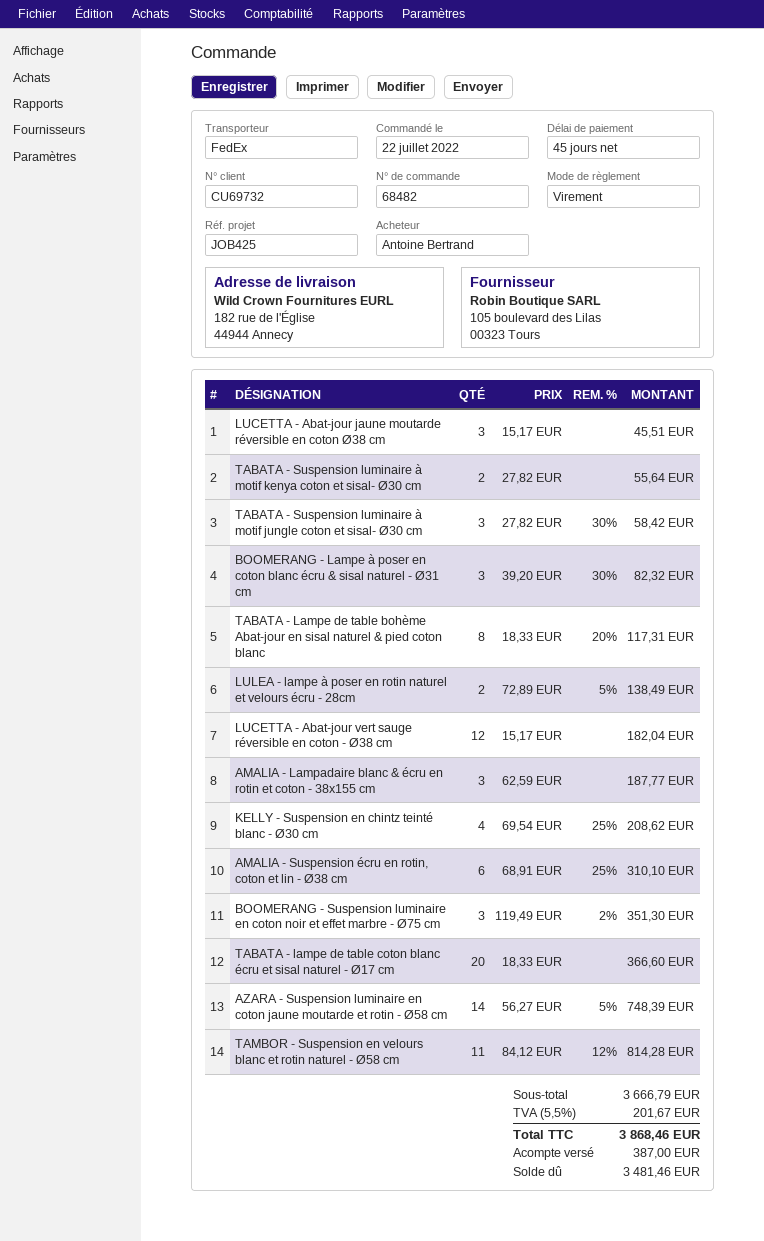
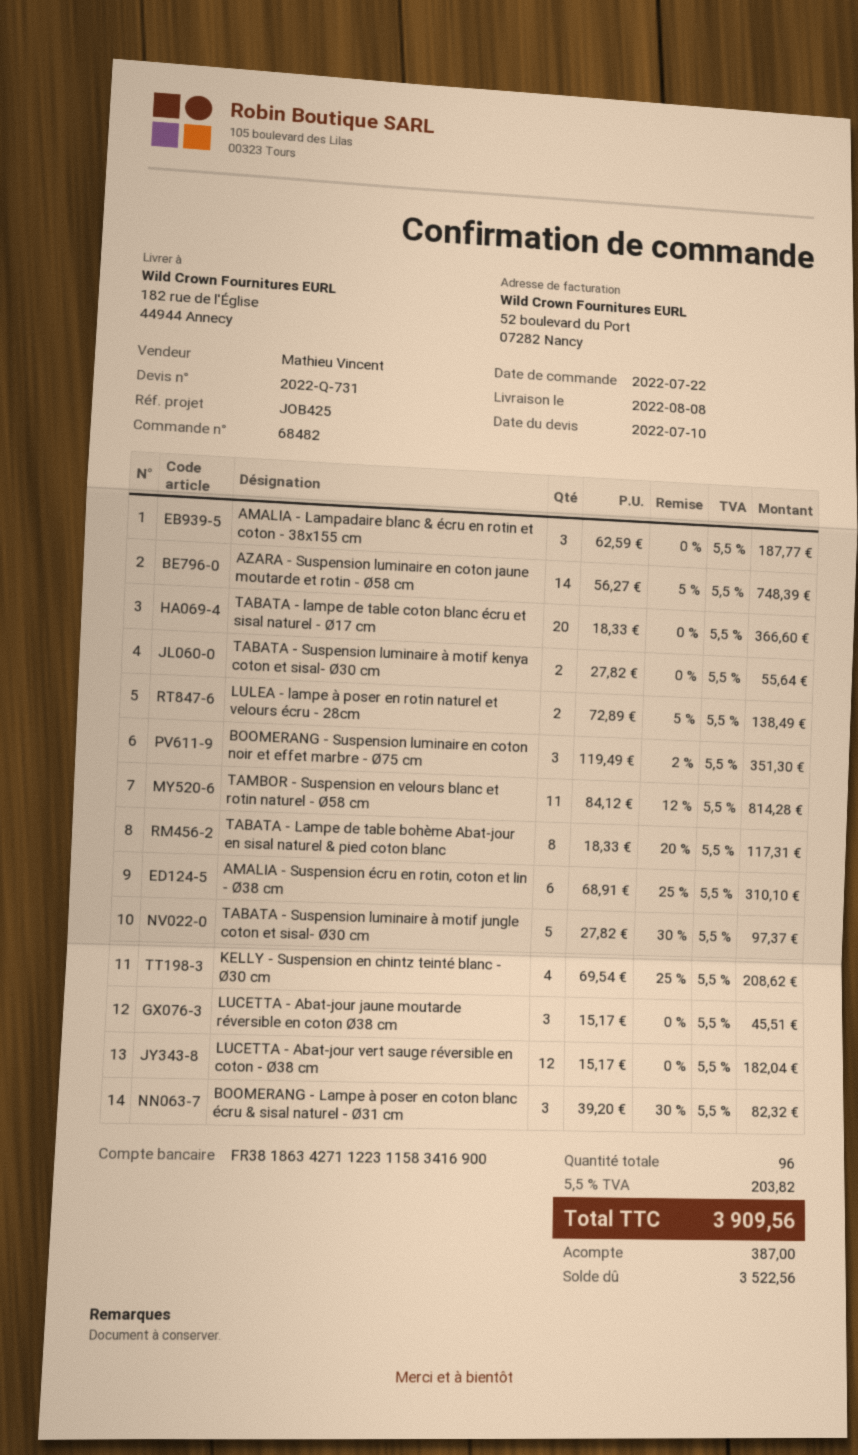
TABATA - Suspension luminaire à motif jungle coton et sisal- Ø30 cm: 3 x 27.82 - 30% = 58.42 -> 5 x 27.82 - 30% = 97.37
tax: 5.5% = 201.67 -> 5.5% = 203.82
total: 3868.46 -> 3909.56
balance: 3481.46 -> 3522.56

